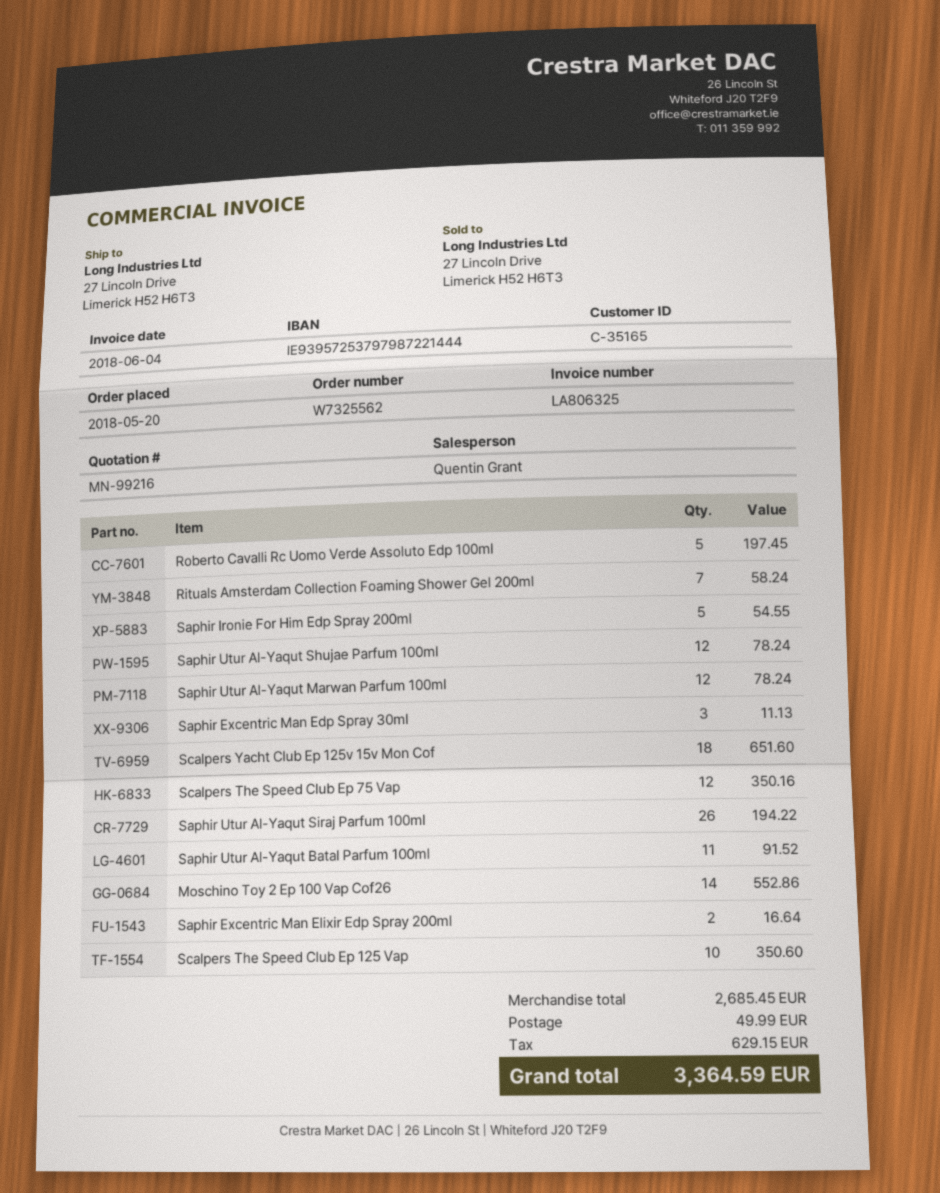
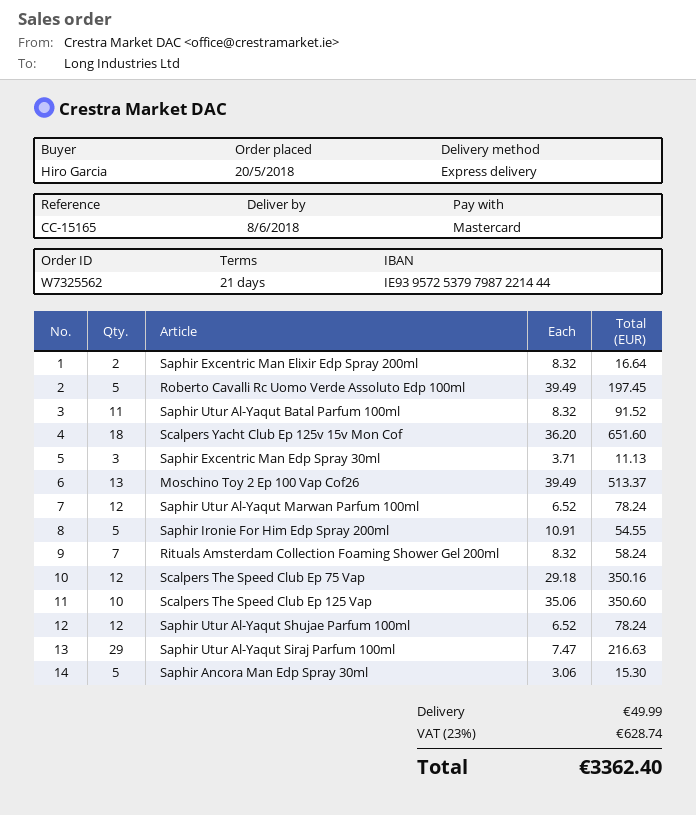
Saphir Utur Al-Yaqut Siraj Parfum 100ml: 26 for 194.22 -> 29 for 216.63
Moschino Toy 2 Ep 100 Vap Cof26: 14 for 552.86 -> 13 for 513.37
Saphir Ancora Man Edp Spray 30ml: none -> 5 for 15.30
tax: 629.15 -> 628.74
total: 3364.59 -> 3362.40

